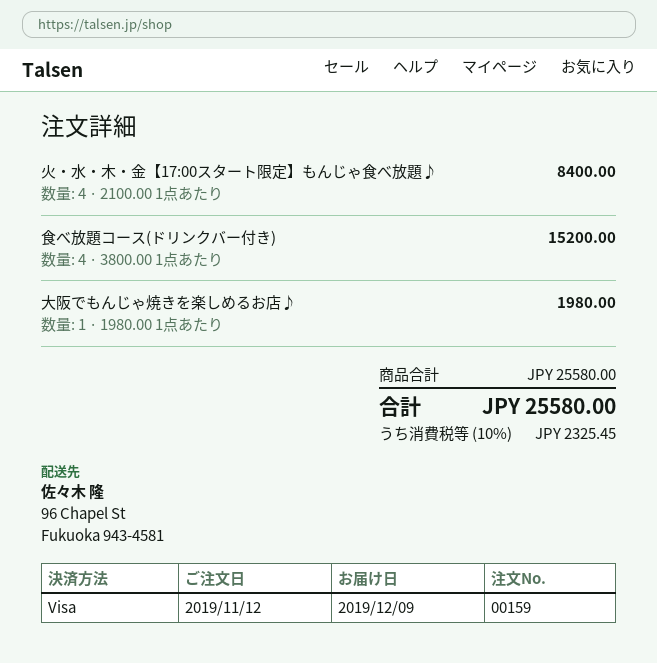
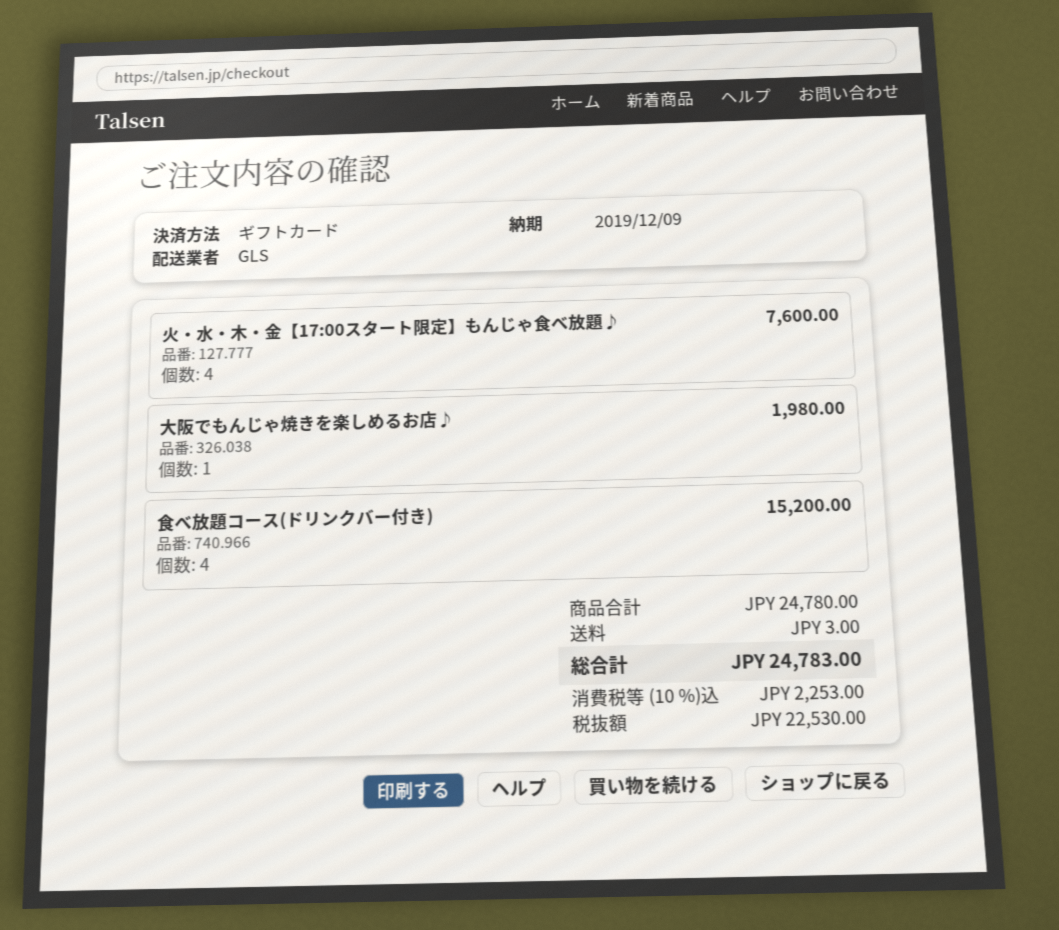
payment method: Visa -> gift card
火・水・木・金【17:00スタート限定】もんじゃ食べ放題♪: 4 for 8400.00 -> 4 for 7600.00
subtotal: 25580.00 -> 24780.00
shipping: none -> 3.00
tax: 10% = 2325.45 -> 10% = 2253.00
total: 25580.00 -> 24783.00

